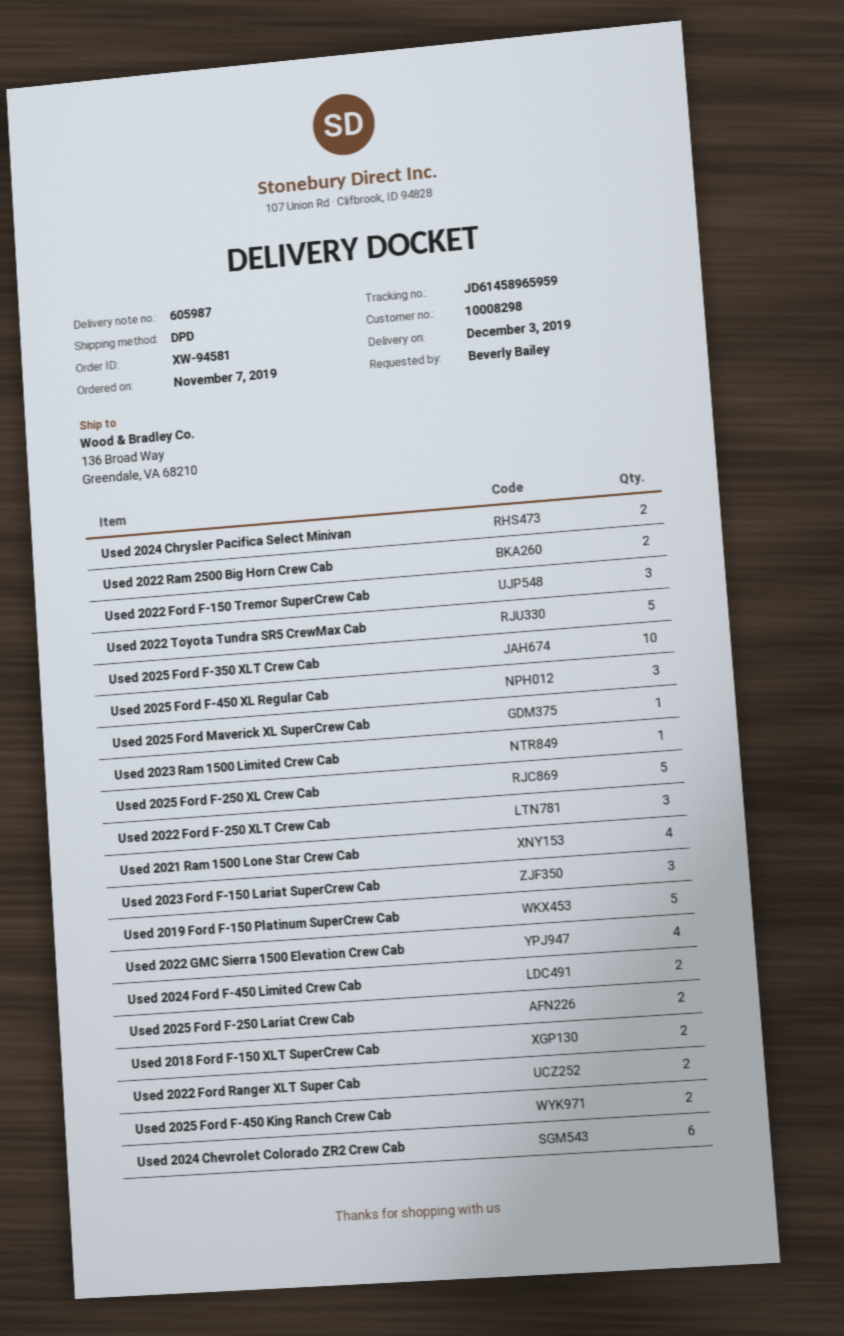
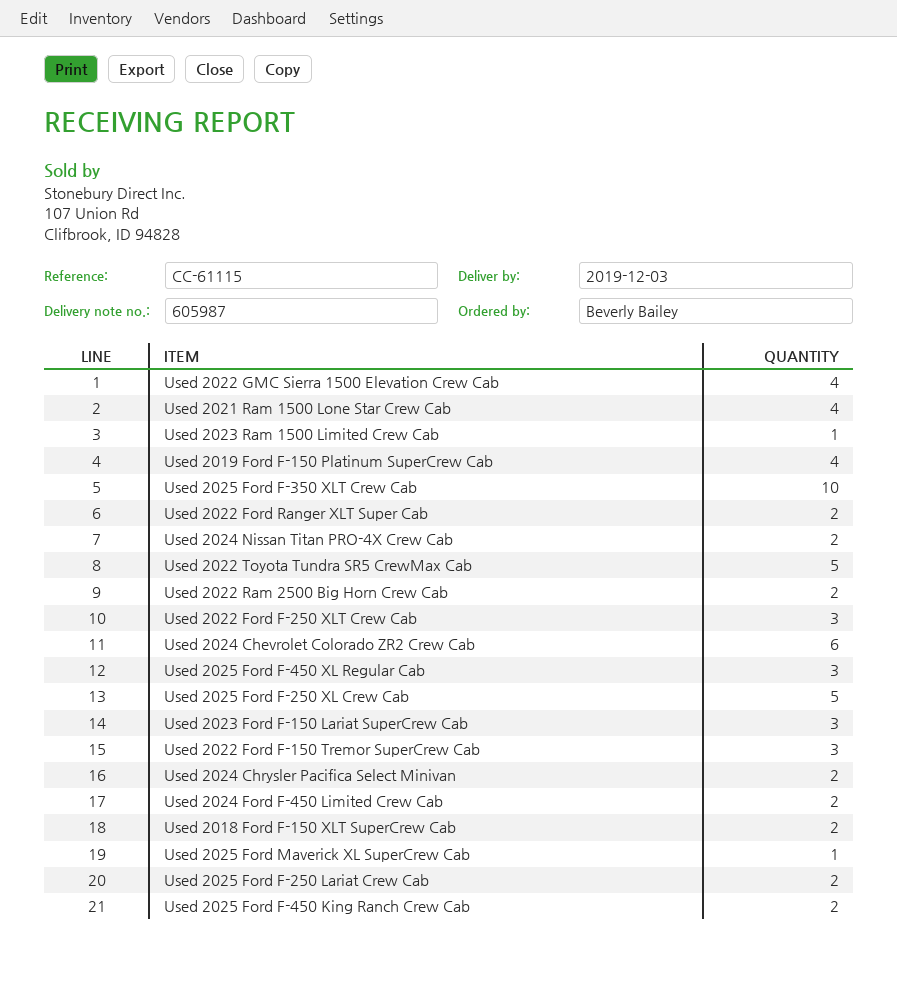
Used 2019 Ford F-150 Platinum SuperCrew Cab: 5 -> 4
Used 2024 Nissan Titan PRO-4X Crew Cab: none -> 2

